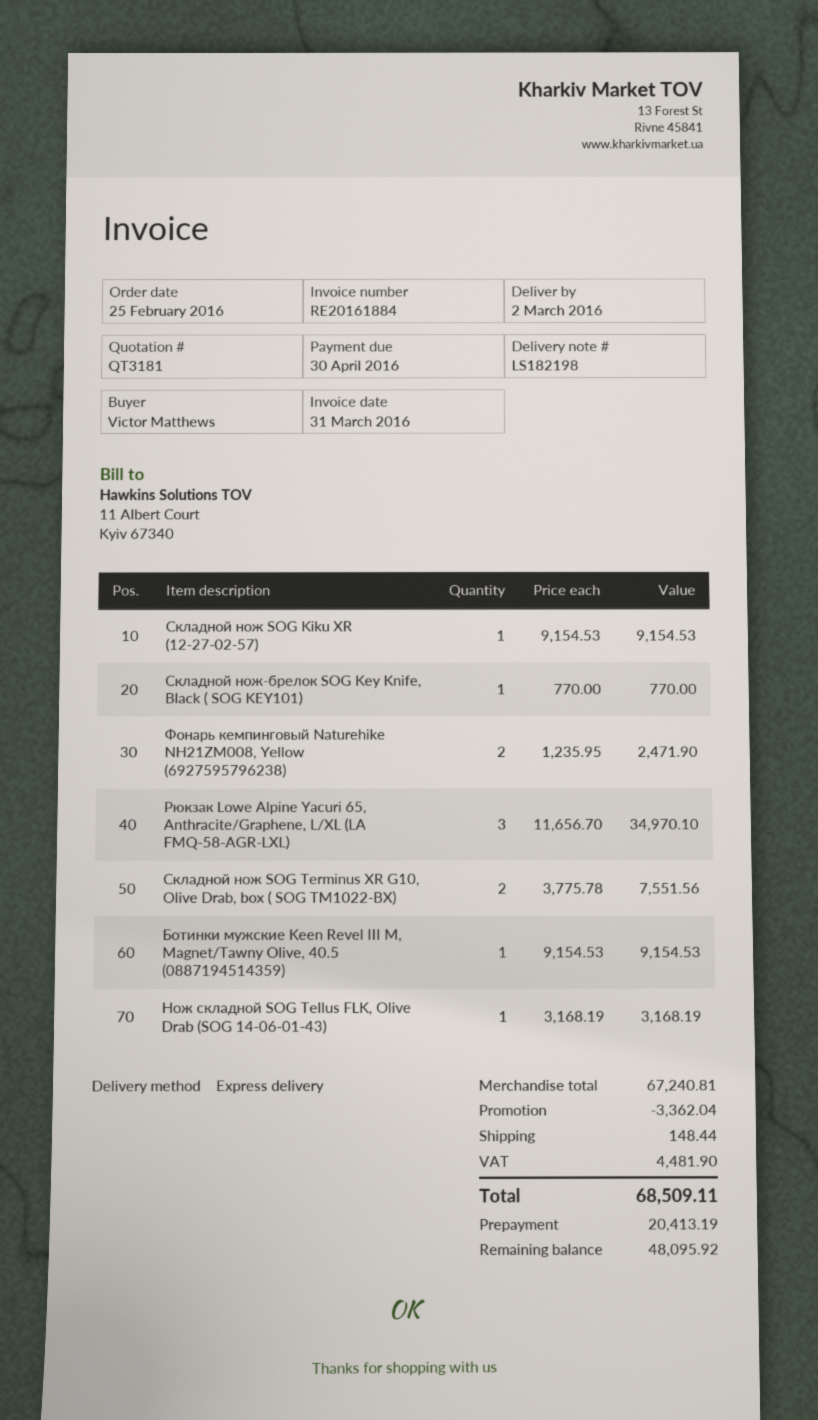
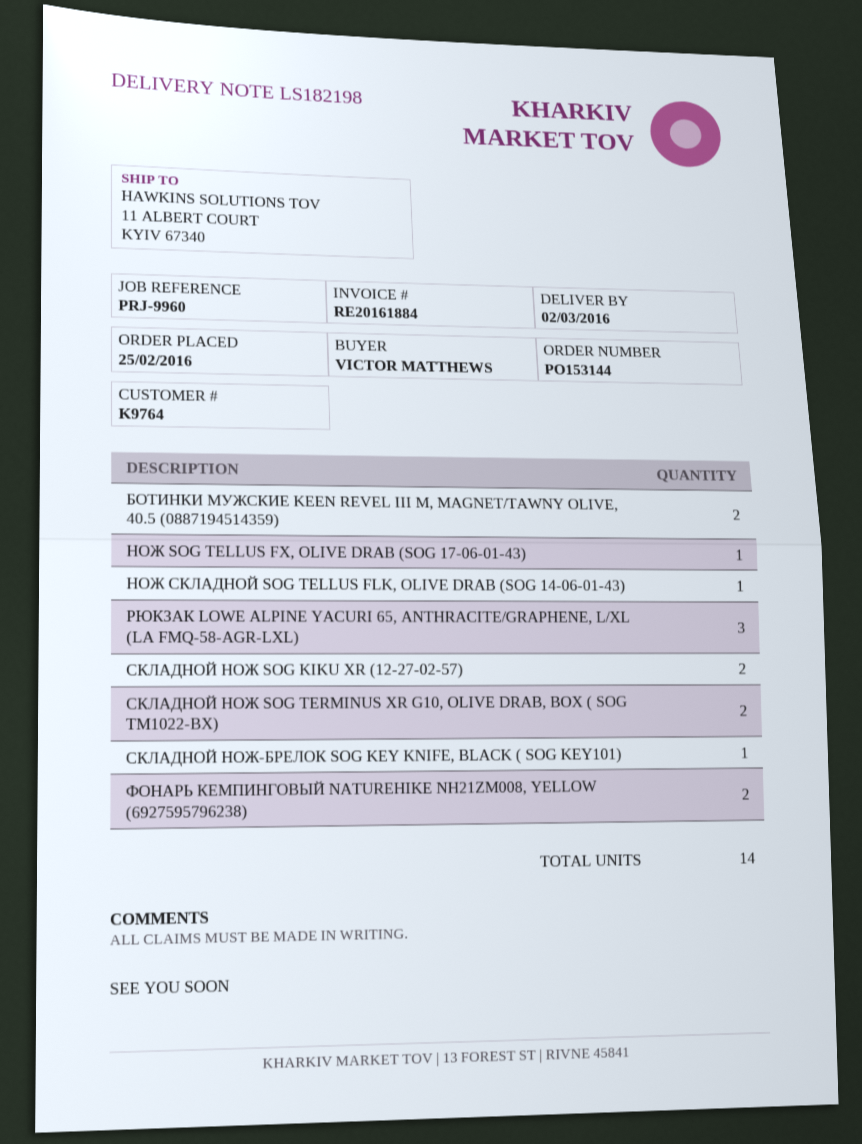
Складной нож SOG Kiku XR (12-27-02-57): 1 -> 2
Ботинки мужские Keen Revel III M, Magnet/Tawny Olive, 40.5 (0887194514359): 1 -> 2
НОЖ SOG TELLUS FX, OLIVE DRAB (SOG 17-06-01-43): none -> 1

